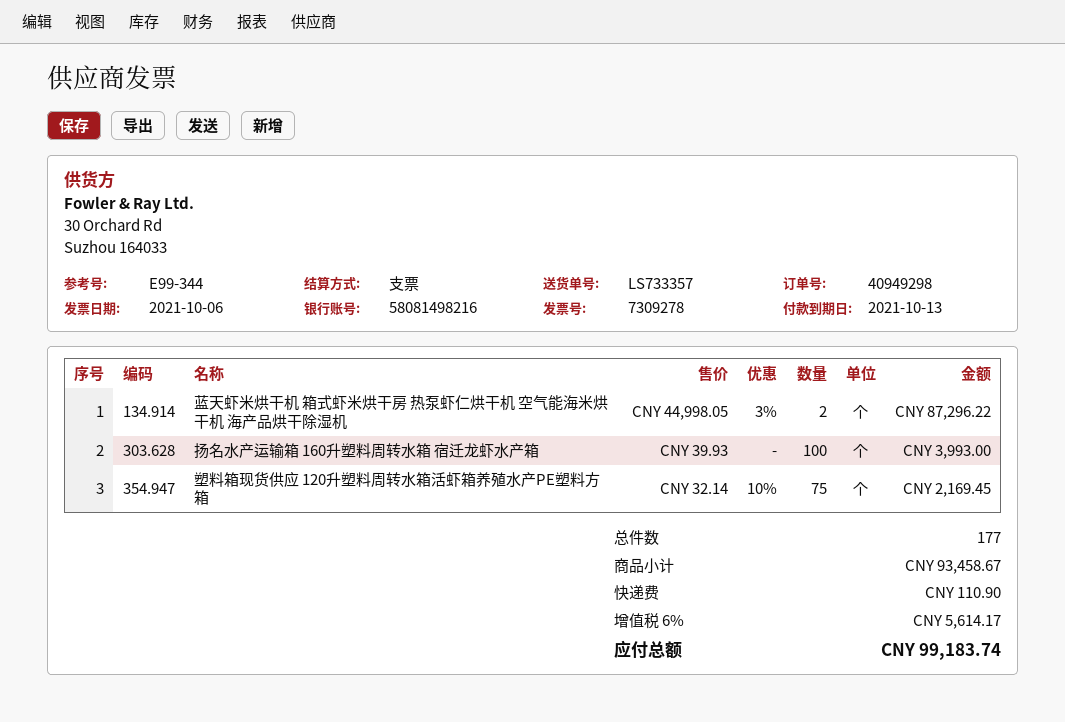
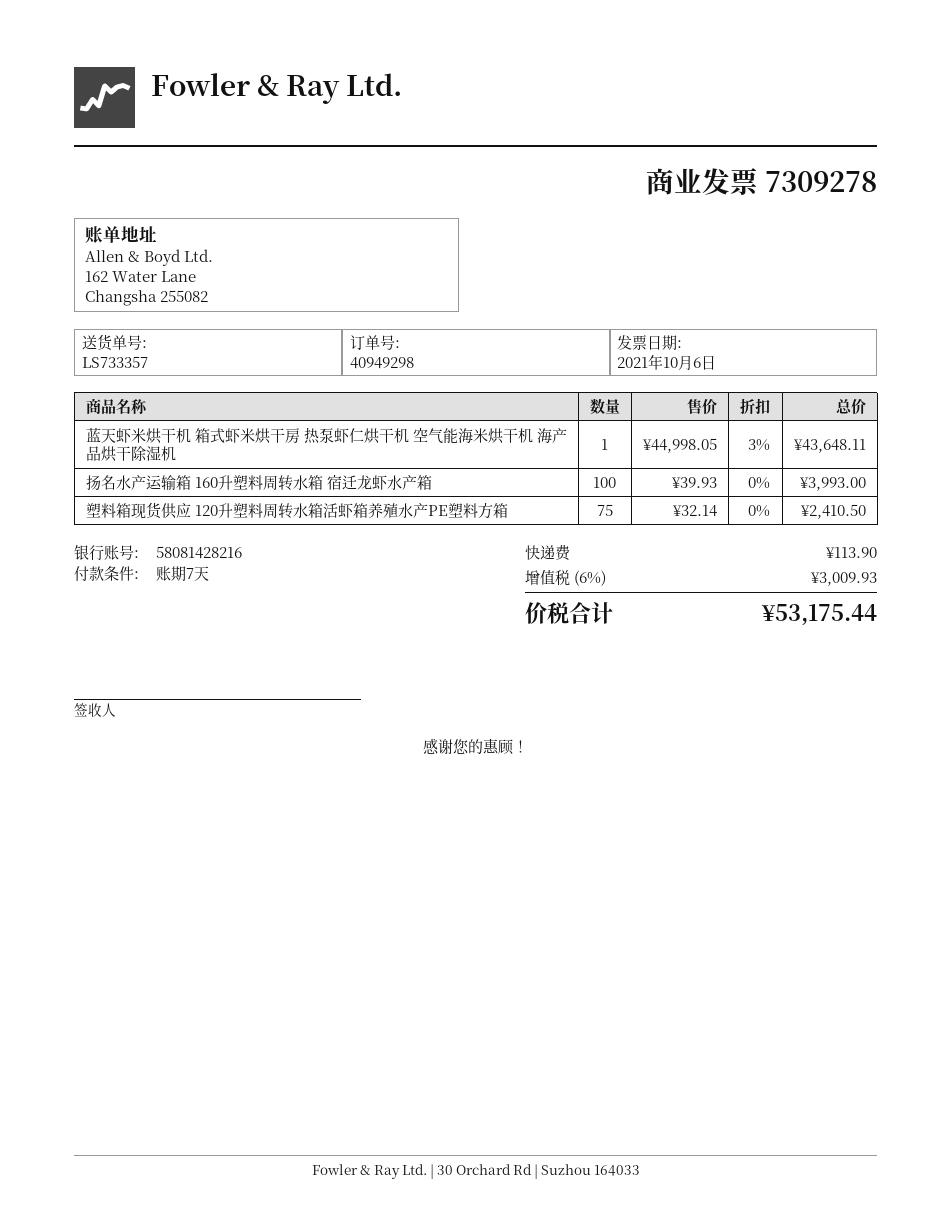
bank account: 58081498216 -> 58081428216
蓝天虾米烘干机 箱式虾米烘干房 热泵虾仁烘干机 空气能海米烘干机 海产品烘干除湿机: 2 x 44998.05 - 3% = 87296.22 -> 1 x 44998.05 - 3% = 43648.11
塑料箱现货供应 120升塑料周转水箱活虾箱养殖水产PE塑料方箱: 75 x 32.14 - 10% = 2169.45 -> 75 x 32.14 = 2410.50
shipping: 110.90 -> 113.90
tax: 6% = 5614.17 -> 6% = 3009.93
total: 99183.74 -> 53175.44

